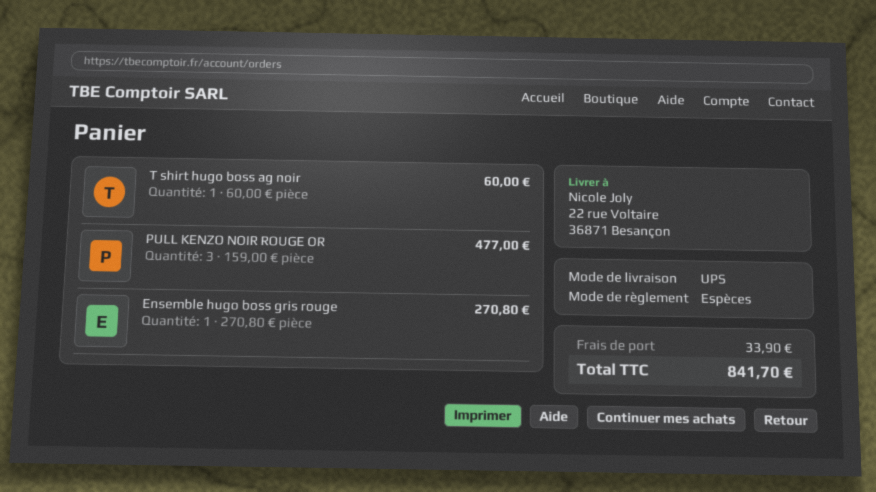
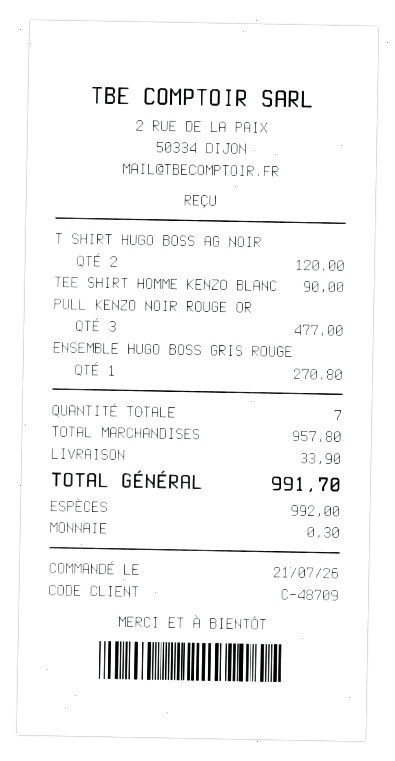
T shirt hugo boss ag noir: 1 for 60.00 -> 2 for 120.00
TEE SHIRT HOMME KENZO BLANC: none -> 1 for 90.00
total: 841.70 -> 991.70

